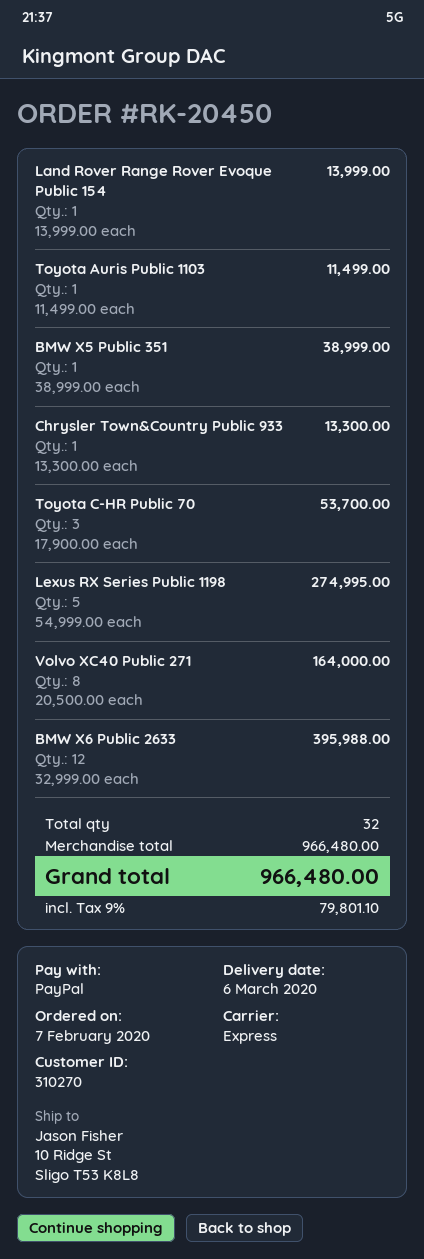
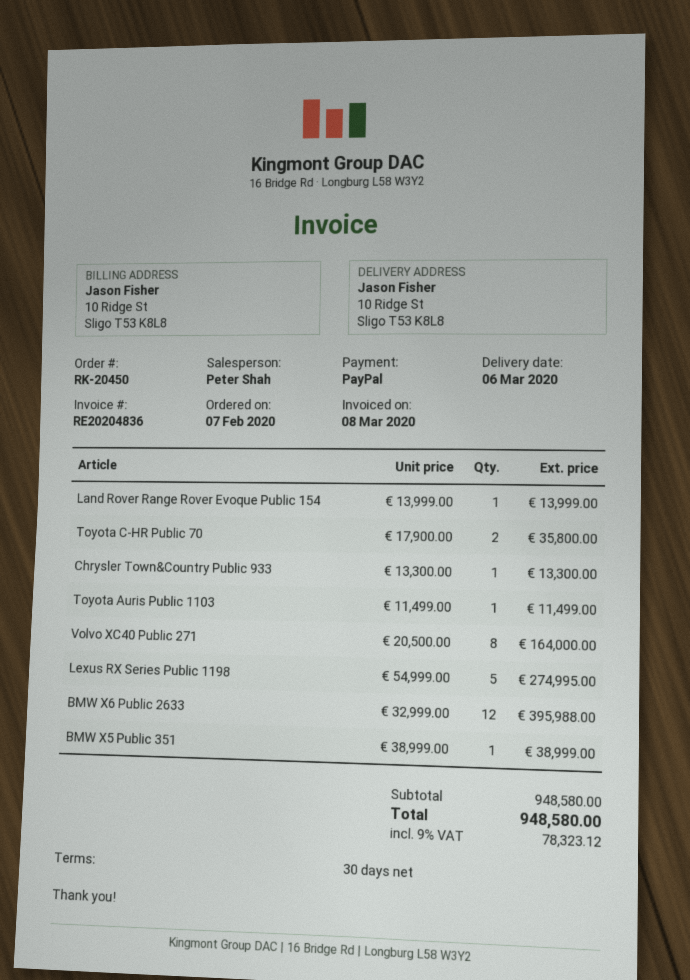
Toyota C-HR Public 70: 3 x 17900.00 = 53700.00 -> 2 x 17900.00 = 35800.00
subtotal: 966480.00 -> 948580.00
tax: 9% = 79801.10 -> 9% = 78323.12
total: 966480.00 -> 948580.00

